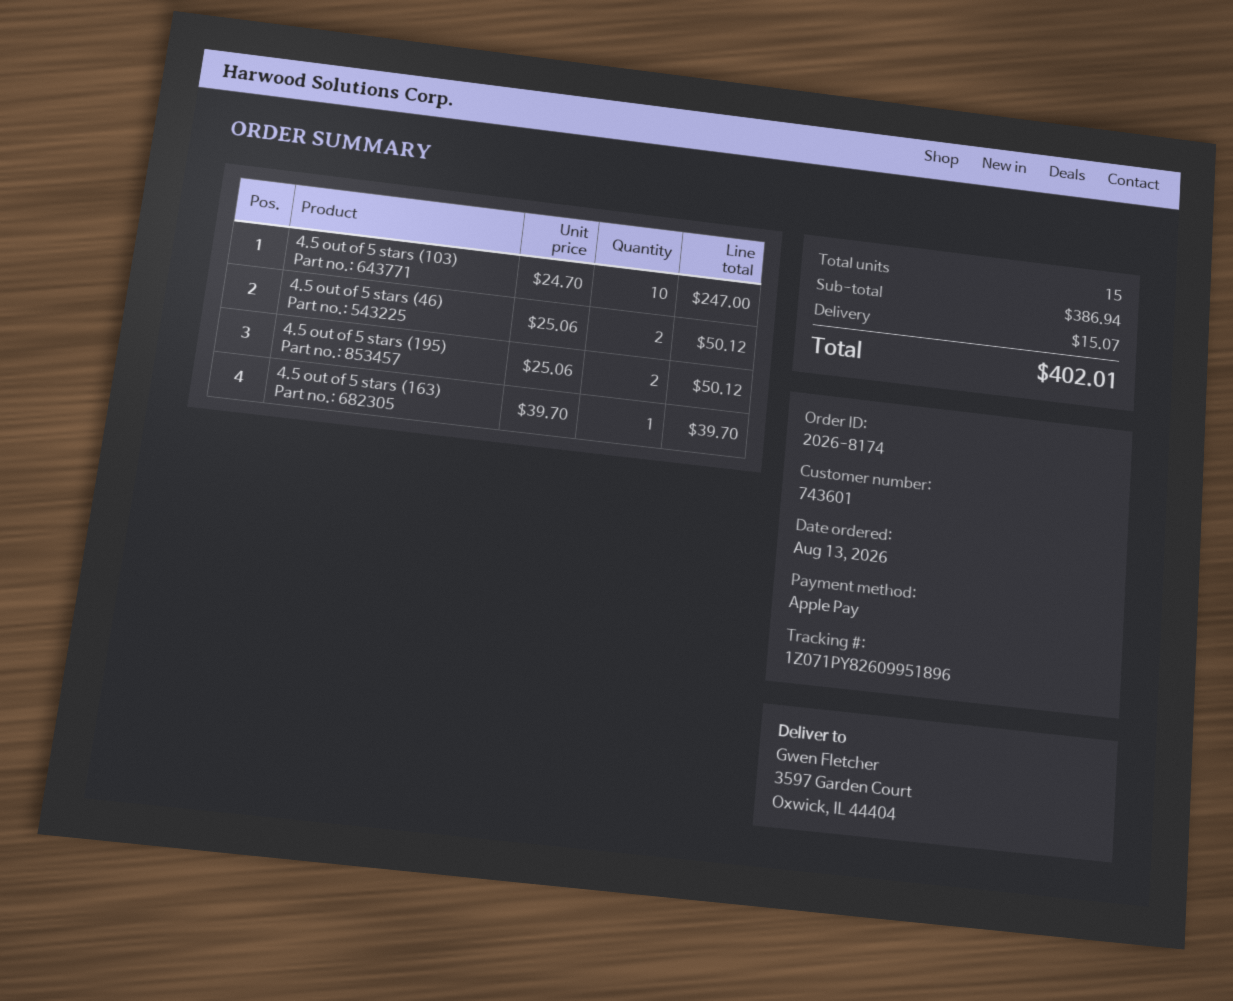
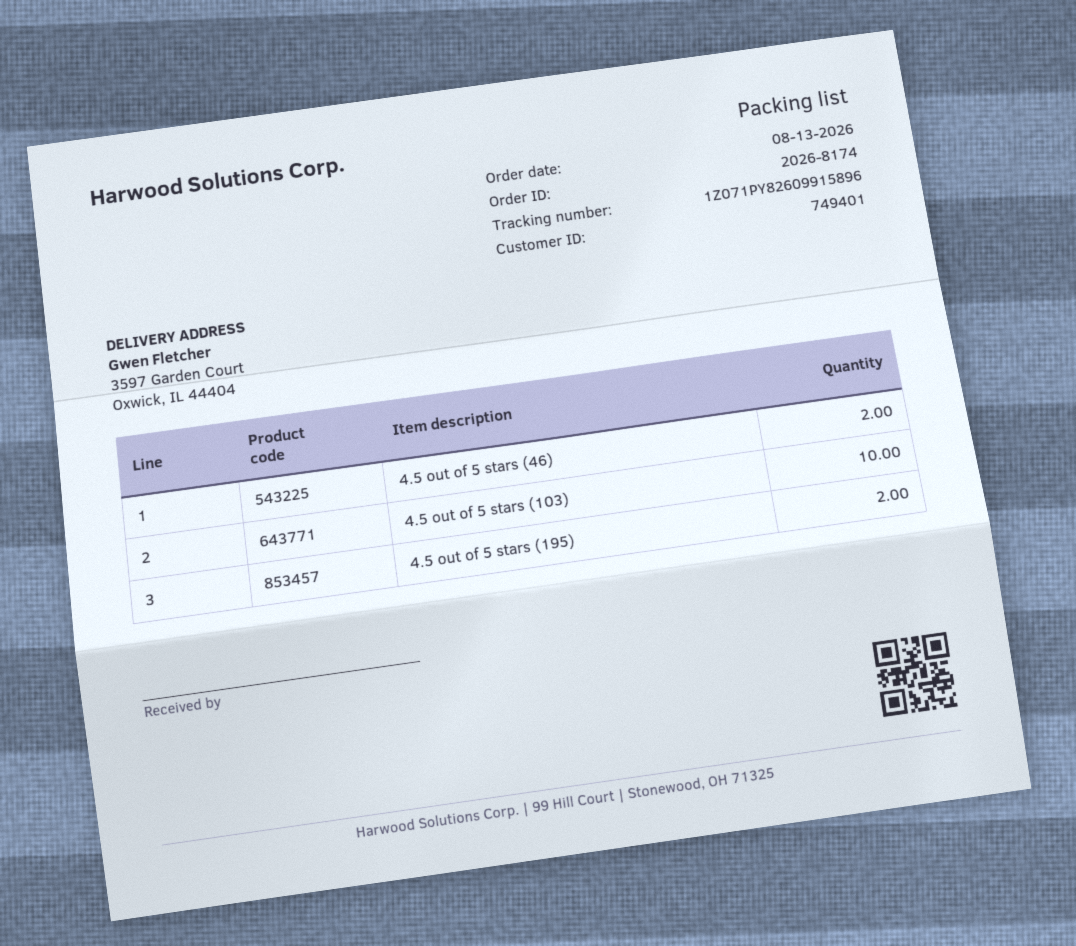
customer number: 743601 -> 749401
tracking number: 1Z071PY82609951896 -> 1Z071PY82609915896
4.5 out of 5 stars (163): 1 -> none

